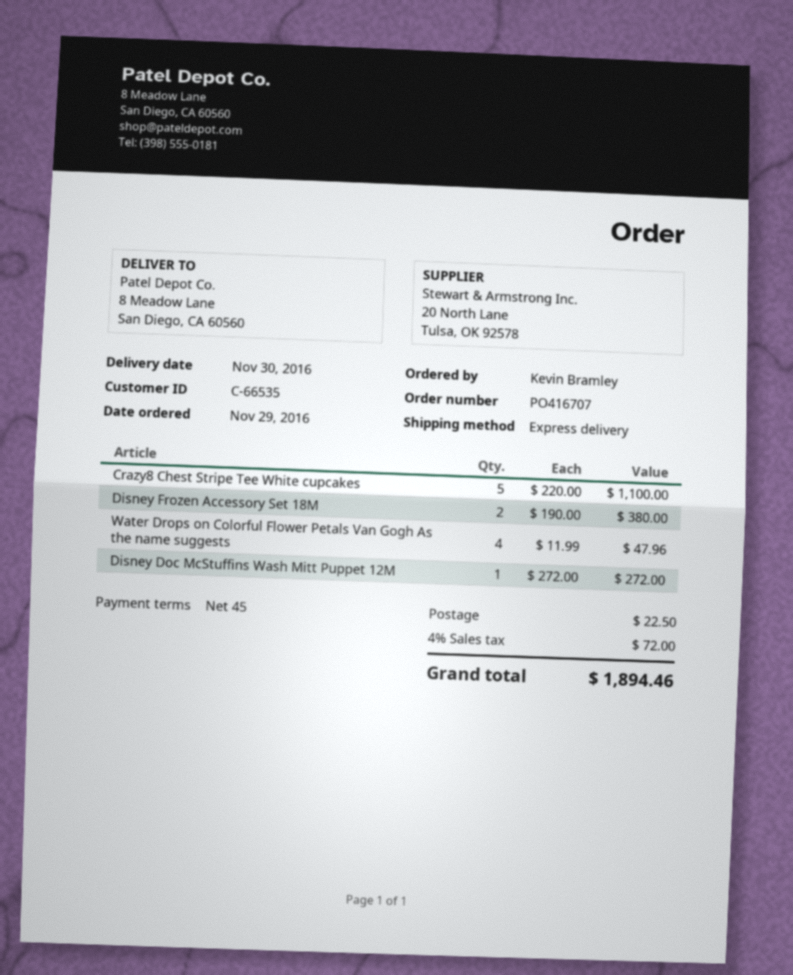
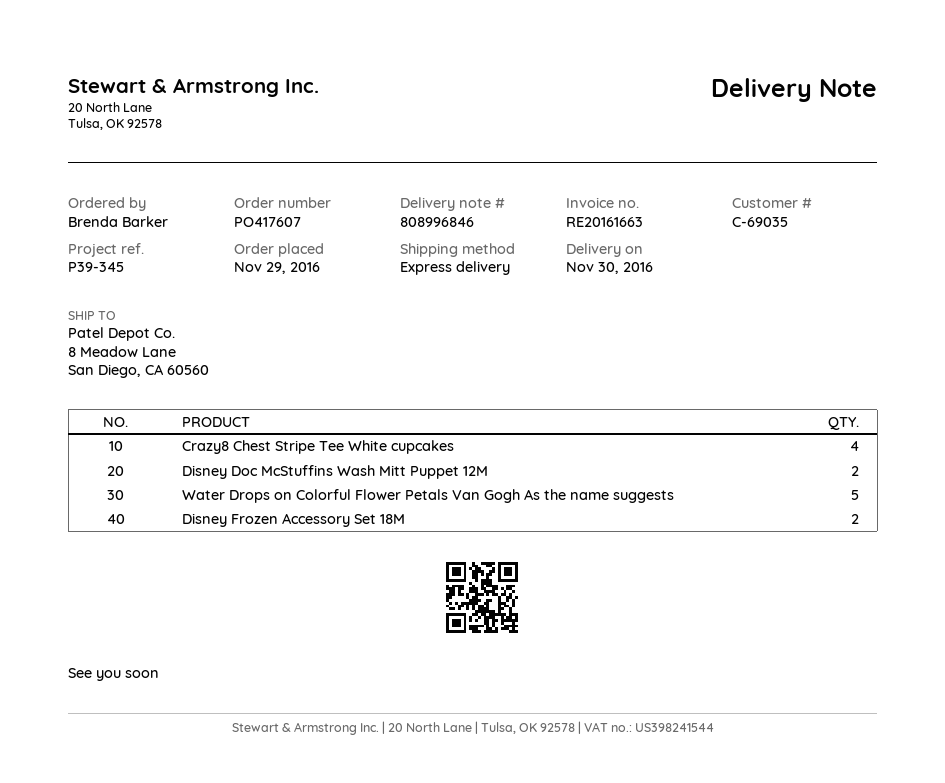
order number: PO416707 -> PO417607
customer number: C-66535 -> C-69035
ordered by: Kevin Bramley -> Brenda Barker
Crazy8 Chest Stripe Tee White cupcakes: 5 -> 4
Water Drops on Colorful Flower Petals Van Gogh As the name suggests: 4 -> 5
Disney Doc McStuffins Wash Mitt Puppet 12M: 1 -> 2

